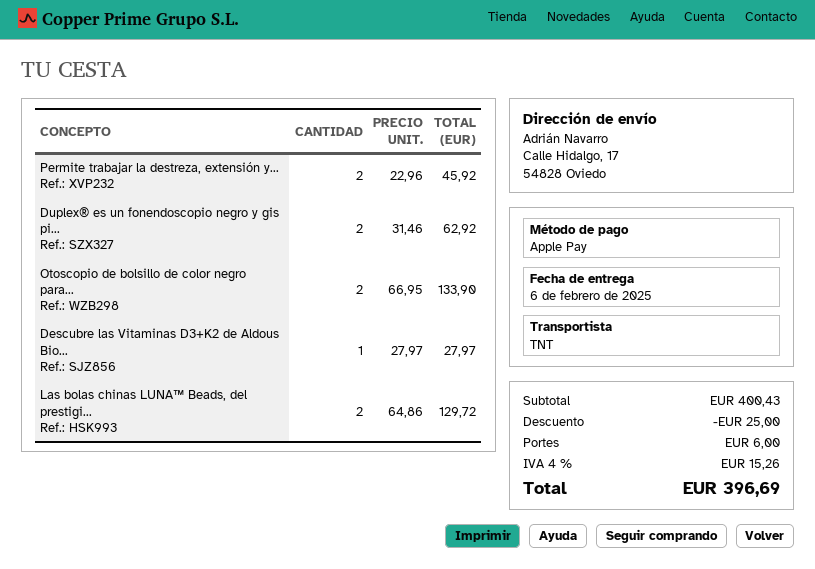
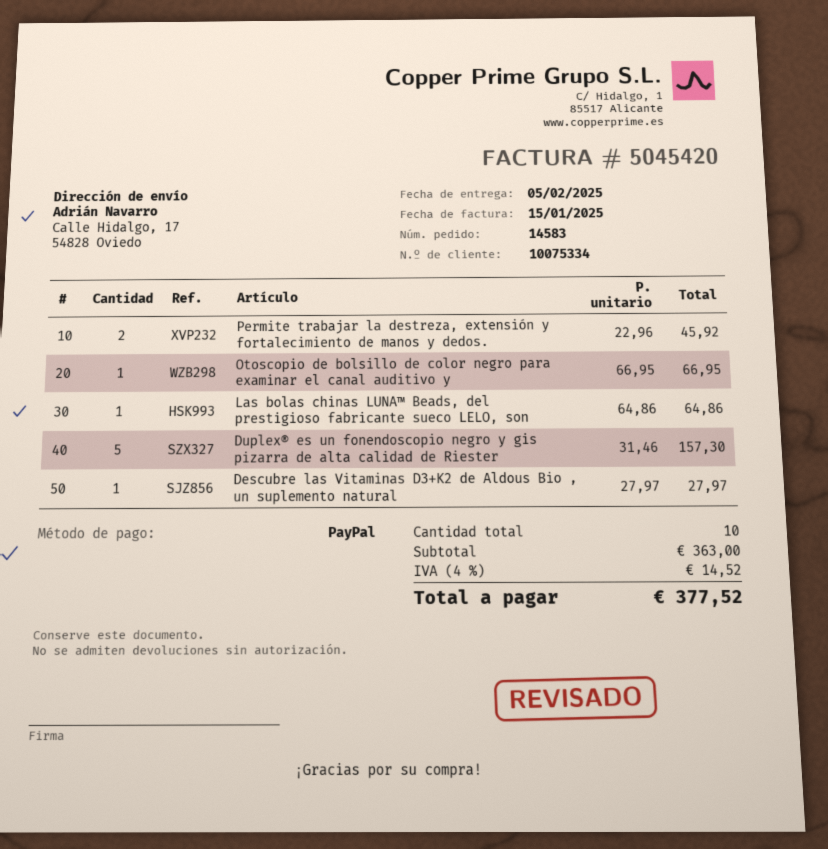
delivery date: 2025-02-06 -> 2025-02-05
payment method: Apple Pay -> PayPal
Duplex® es un fonendoscopio negro y gis pi...: 2 x 31.46 = 62.92 -> 5 x 31.46 = 157.30
Otoscopio de bolsillo de color negro para...: 2 x 66.95 = 133.90 -> 1 x 66.95 = 66.95
Las bolas chinas LUNA™ Beads, del prestigi...: 2 x 64.86 = 129.72 -> 1 x 64.86 = 64.86
subtotal: 400.43 -> 363.00
discount: 25.00 -> none
shipping: 6.00 -> none
tax: 4% = 15.26 -> 4% = 14.52
total: 396.69 -> 377.52

